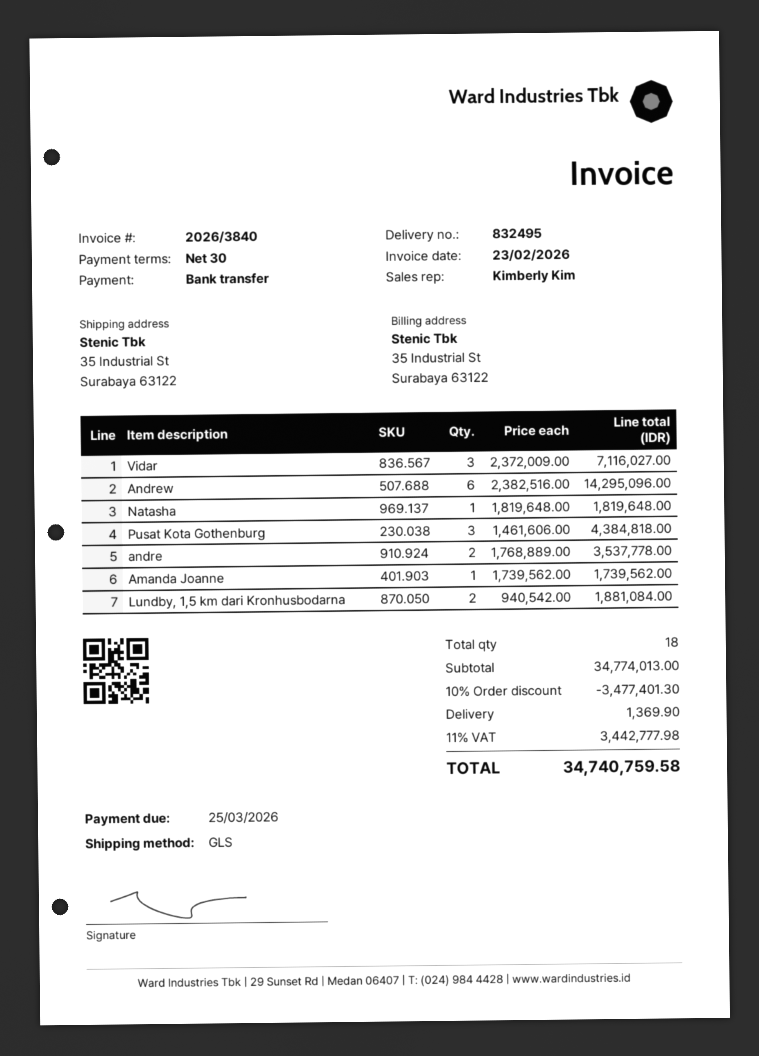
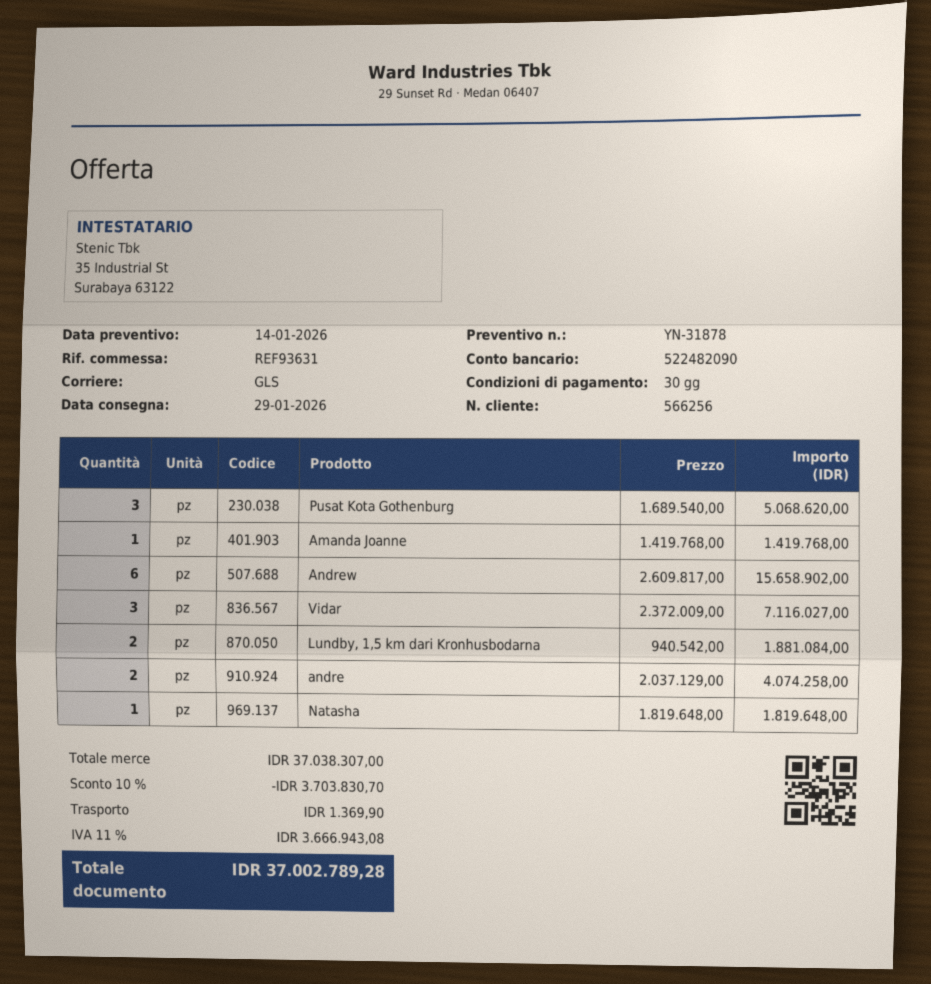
Andrew: 6 x 2382516.00 = 14295096.00 -> 6 x 2609817.00 = 15658902.00
Pusat Kota Gothenburg: 3 x 1461606.00 = 4384818.00 -> 3 x 1689540.00 = 5068620.00
andre: 2 x 1768889.00 = 3537778.00 -> 2 x 2037129.00 = 4074258.00
Amanda Joanne: 1 x 1739562.00 = 1739562.00 -> 1 x 1419768.00 = 1419768.00
subtotal: 34774013.00 -> 37038307.00
discount: 10% = 3477401.30 -> 10% = 3703830.70
tax: 11% = 3442777.98 -> 11% = 3666943.08
total: 34740759.58 -> 37002789.28

